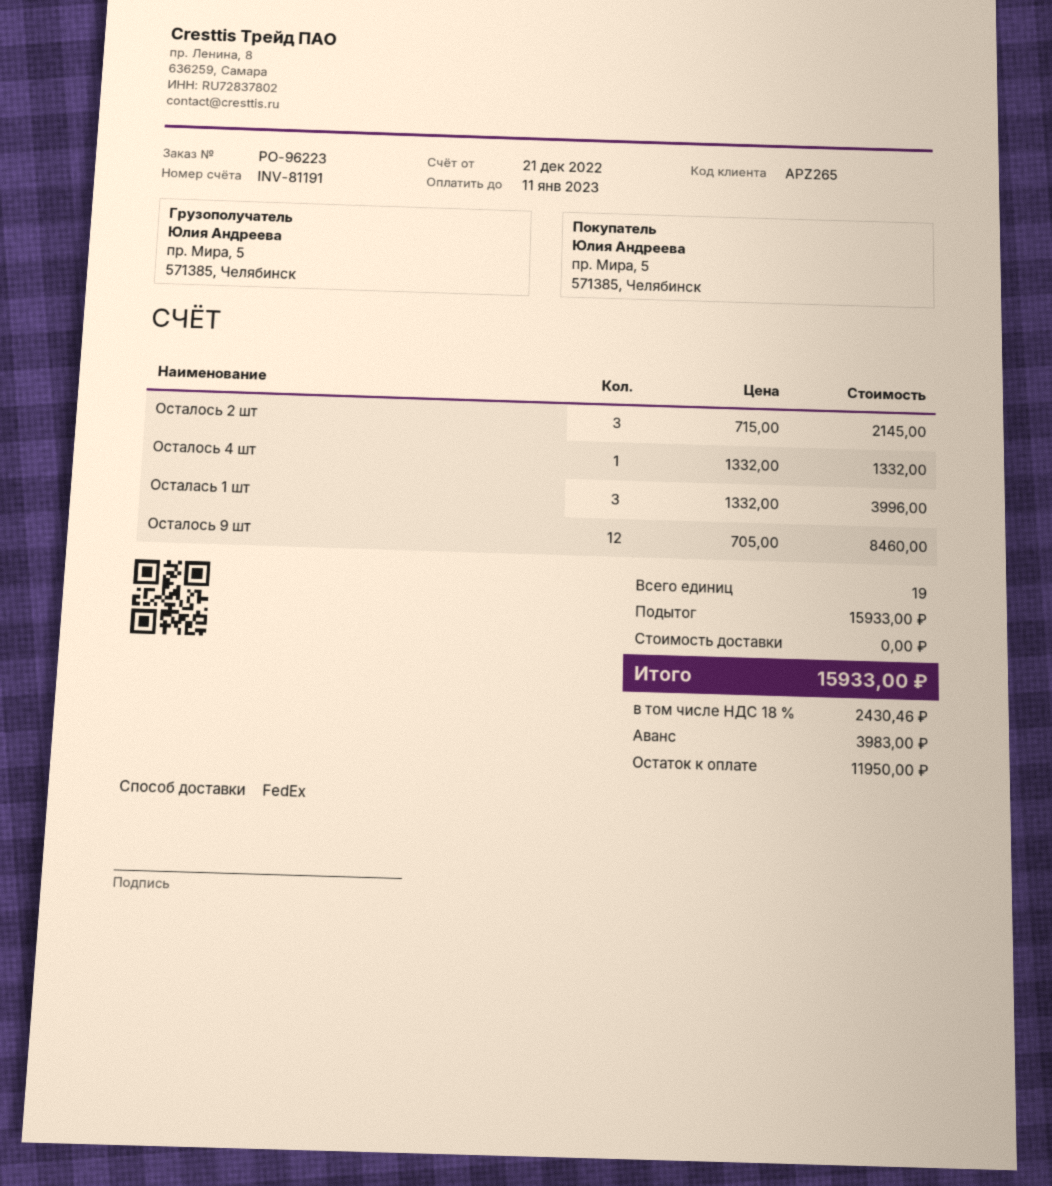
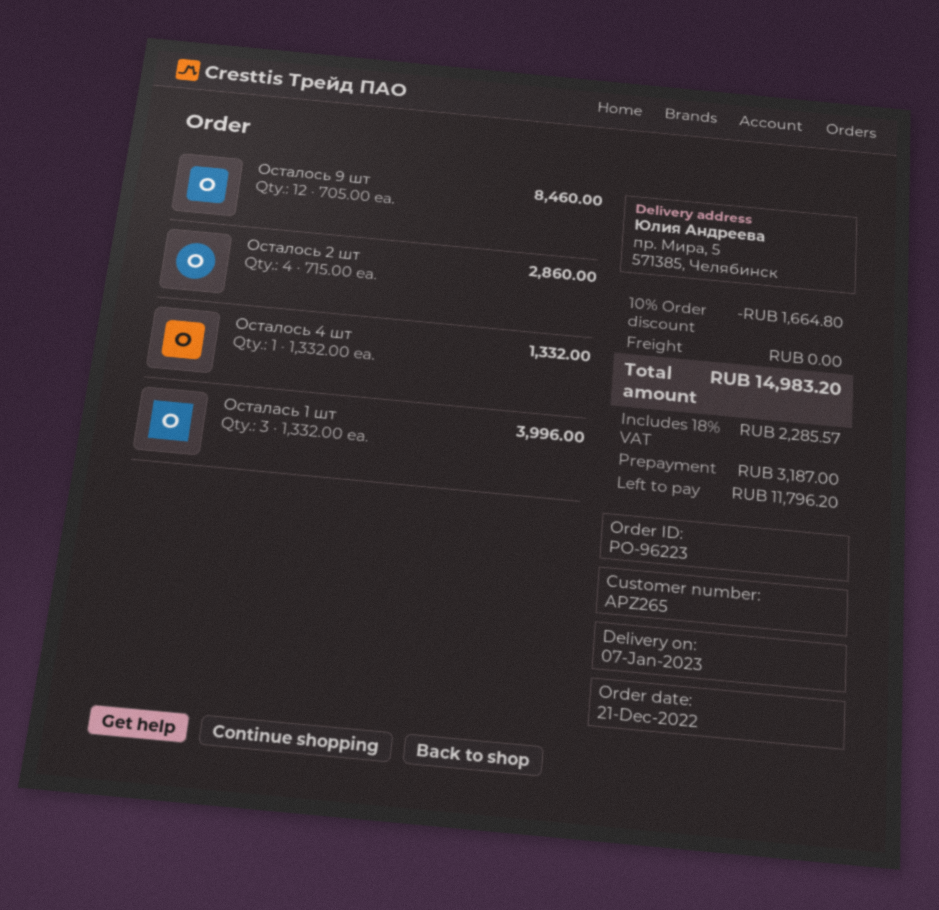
Осталось 2 шт: 3 x 715.00 = 2145.00 -> 4 x 715.00 = 2860.00
discount: none -> 10% = 1664.80
tax: 18% = 2430.46 -> 18% = 2285.57
total: 15933.00 -> 14983.20
deposit: 3983.00 -> 3187.00
balance: 11950.00 -> 11796.20

